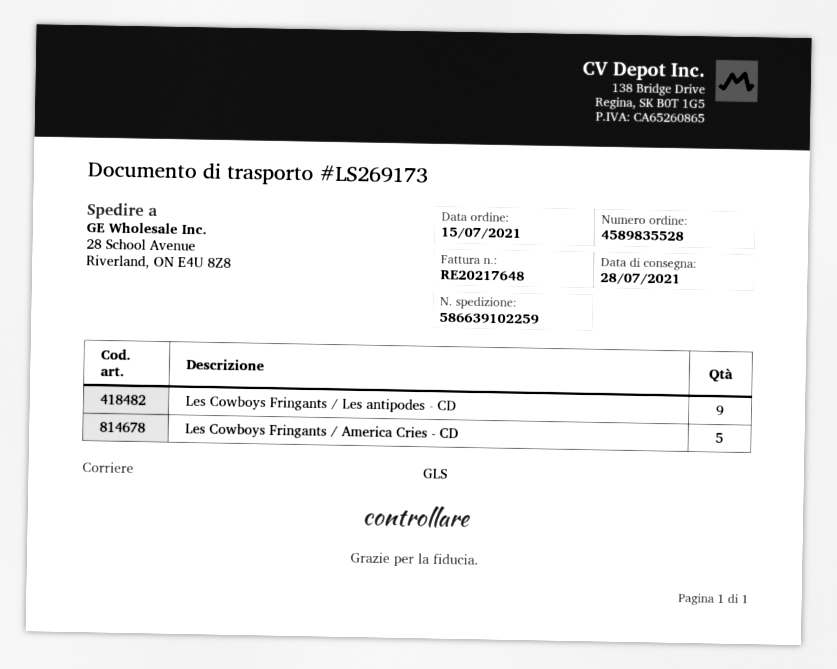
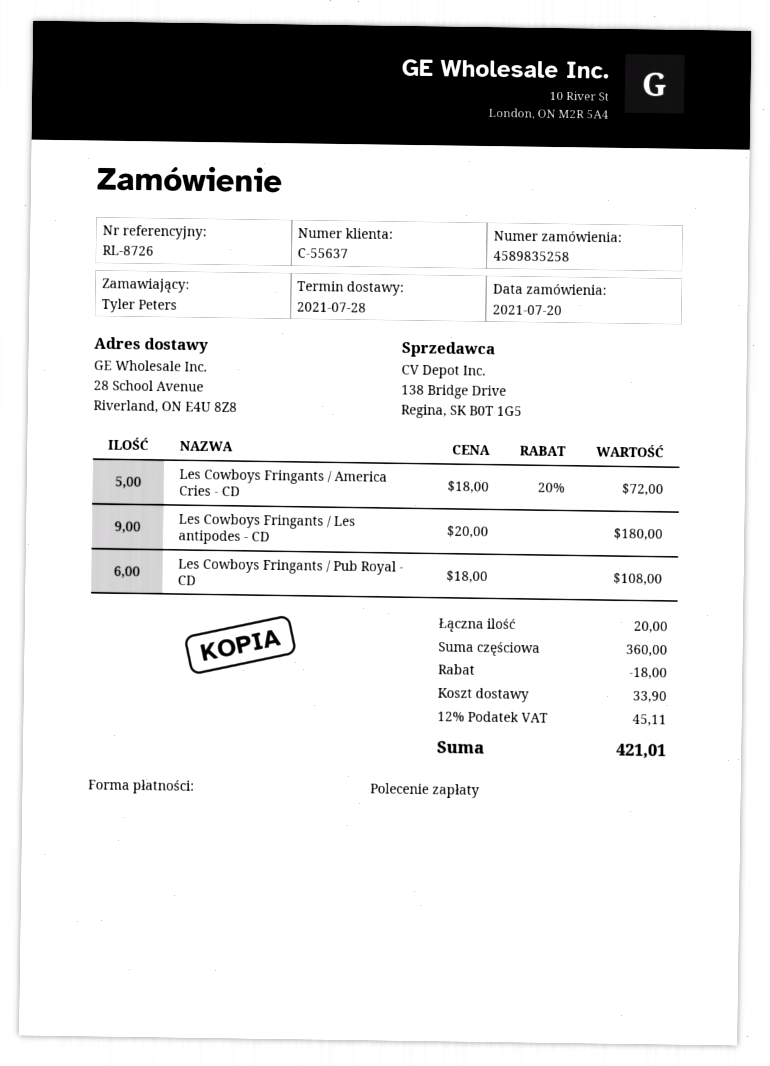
order number: 4589835528 -> 4589835258
order date: 2021-07-15 -> 2021-07-20
Les Cowboys Fringants / Pub Royal - CD: none -> 6

